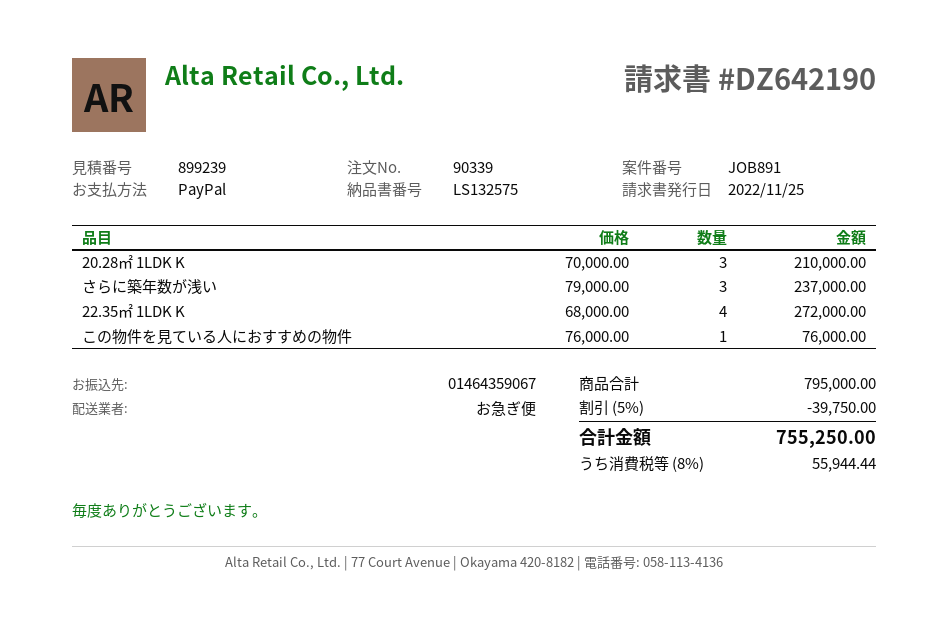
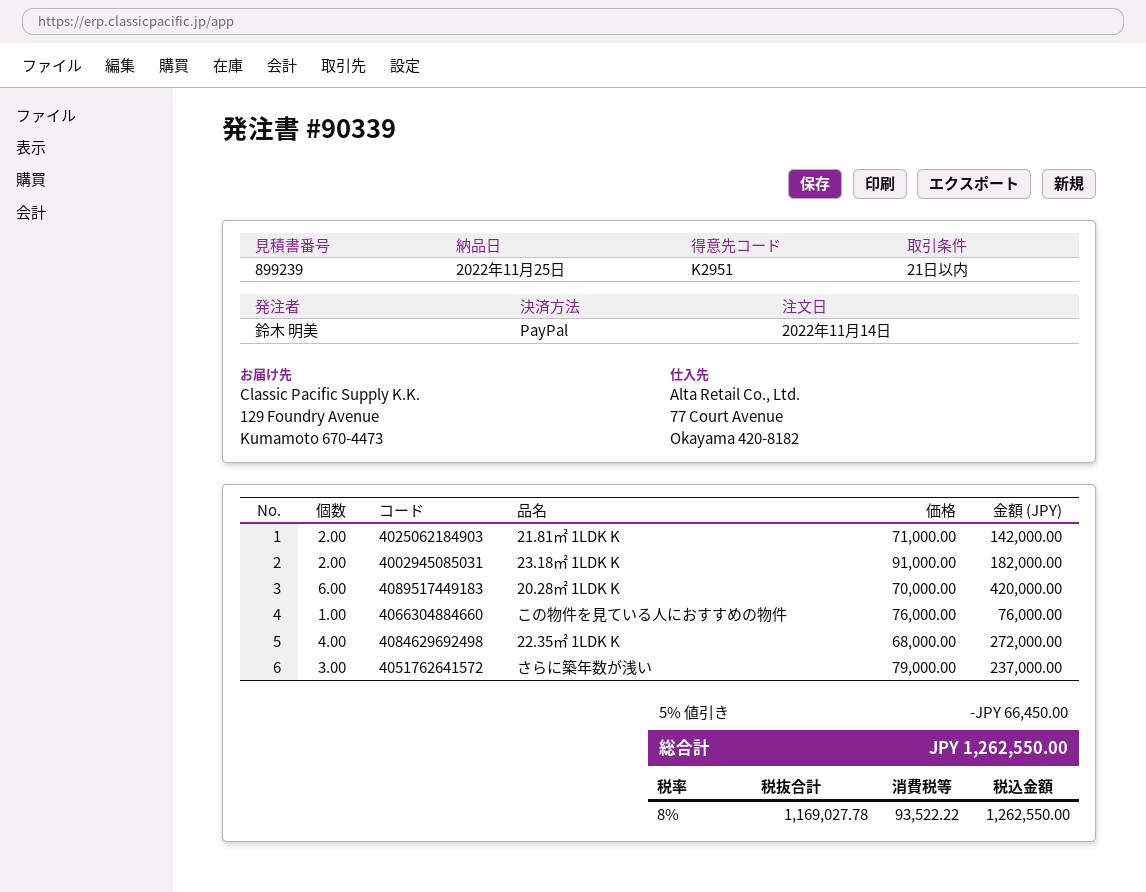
20.28㎡ 1LDK K: 3 x 70000.00 = 210000.00 -> 6 x 70000.00 = 420000.00
21.81㎡ 1LDK K: none -> 2 x 71000.00 = 142000.00
23.18㎡ 1LDK K: none -> 2 x 91000.00 = 182000.00
discount: 5% = 39750.00 -> 5% = 66450.00
tax: 8% = 55944.44 -> 8% = 93522.22
total: 755250.00 -> 1262550.00

